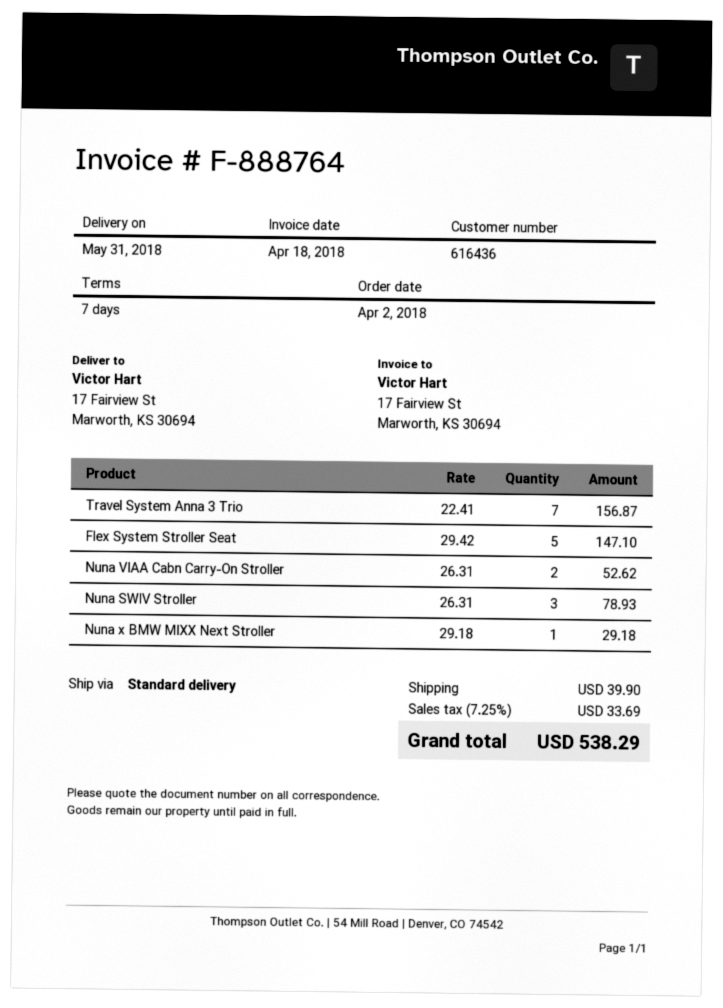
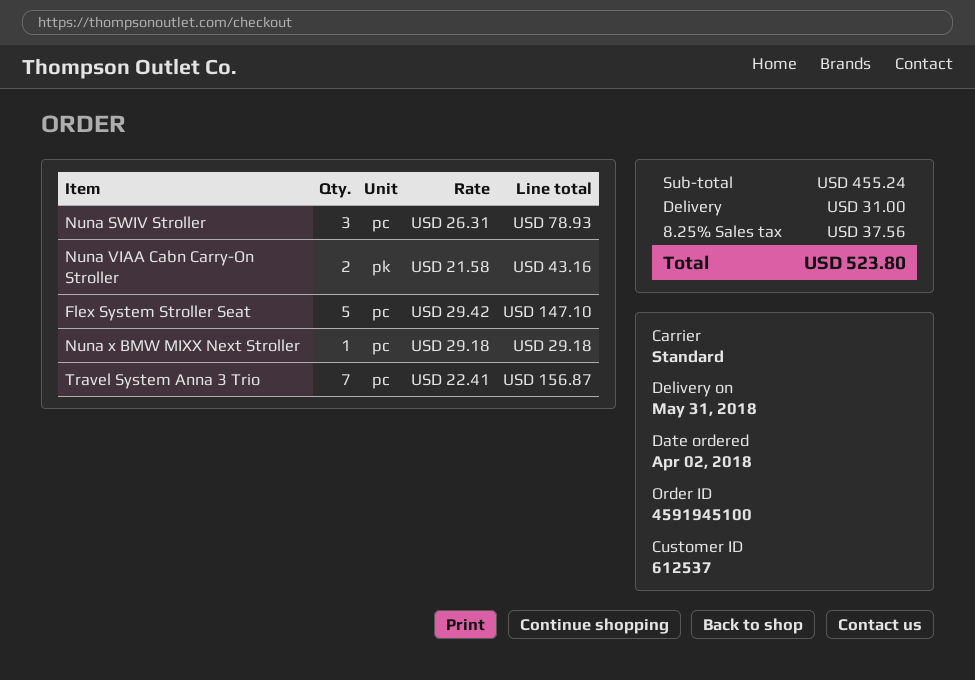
customer number: 616436 -> 612537
Nuna VIAA Cabn Carry-On Stroller: 2 x 26.31 = 52.62 -> 2 x 21.58 = 43.16
shipping: 39.90 -> 31.00
tax: 7.25% = 33.69 -> 8.25% = 37.56
total: 538.29 -> 523.80

